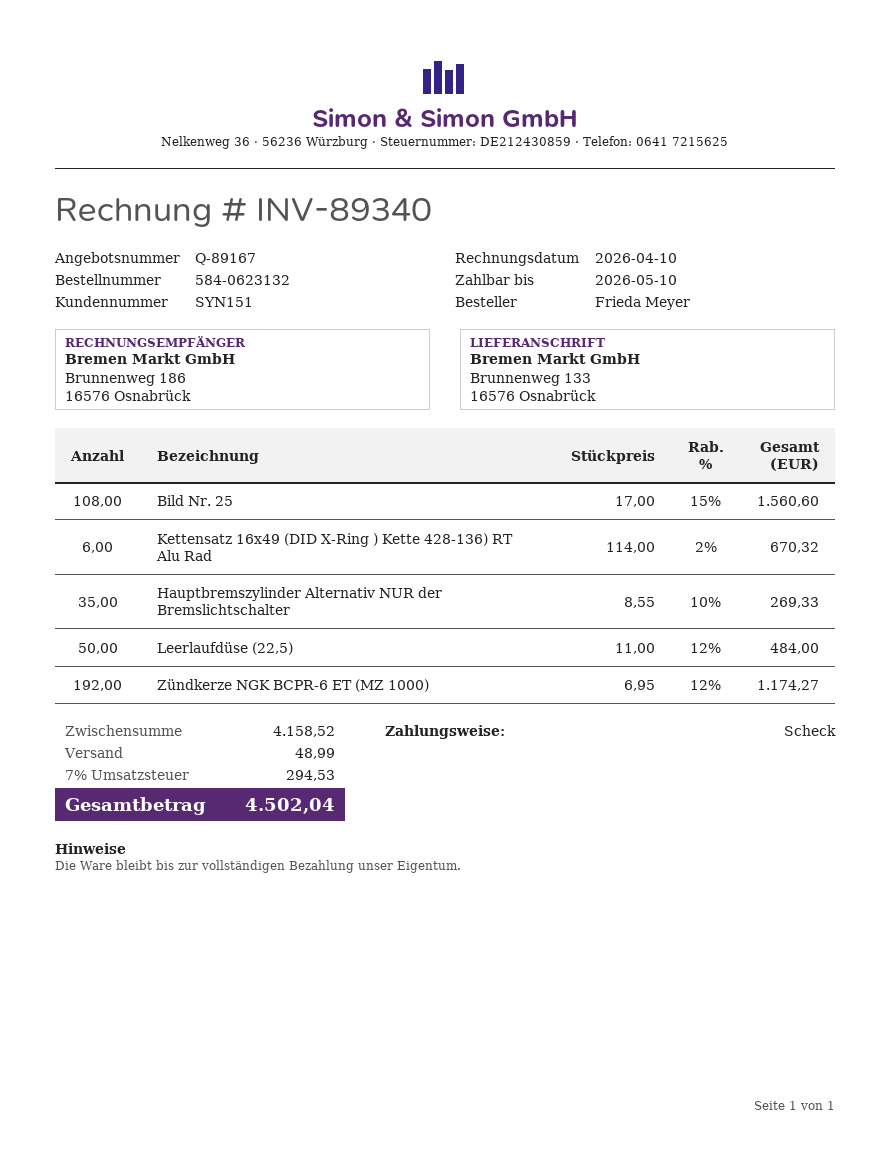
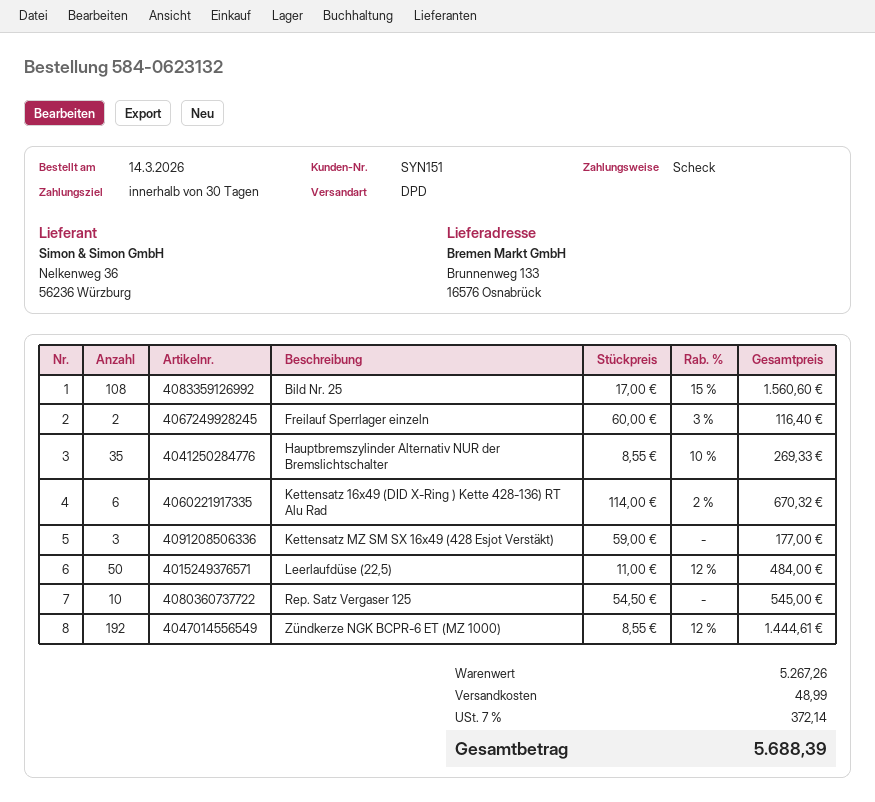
Zündkerze NGK BCPR-6 ET (MZ 1000): 192 x 6.95 - 12% = 1174.27 -> 192 x 8.55 - 12% = 1444.61
Freilauf Sperrlager einzeln: none -> 2 x 60.00 - 3% = 116.40
Kettensatz MZ SM SX 16x49 (428 Esjot Verstäkt): none -> 3 x 59.00 = 177.00
Rep. Satz Vergaser 125: none -> 10 x 54.50 = 545.00
subtotal: 4158.52 -> 5267.26
tax: 7% = 294.53 -> 7% = 372.14
total: 4502.04 -> 5688.39

